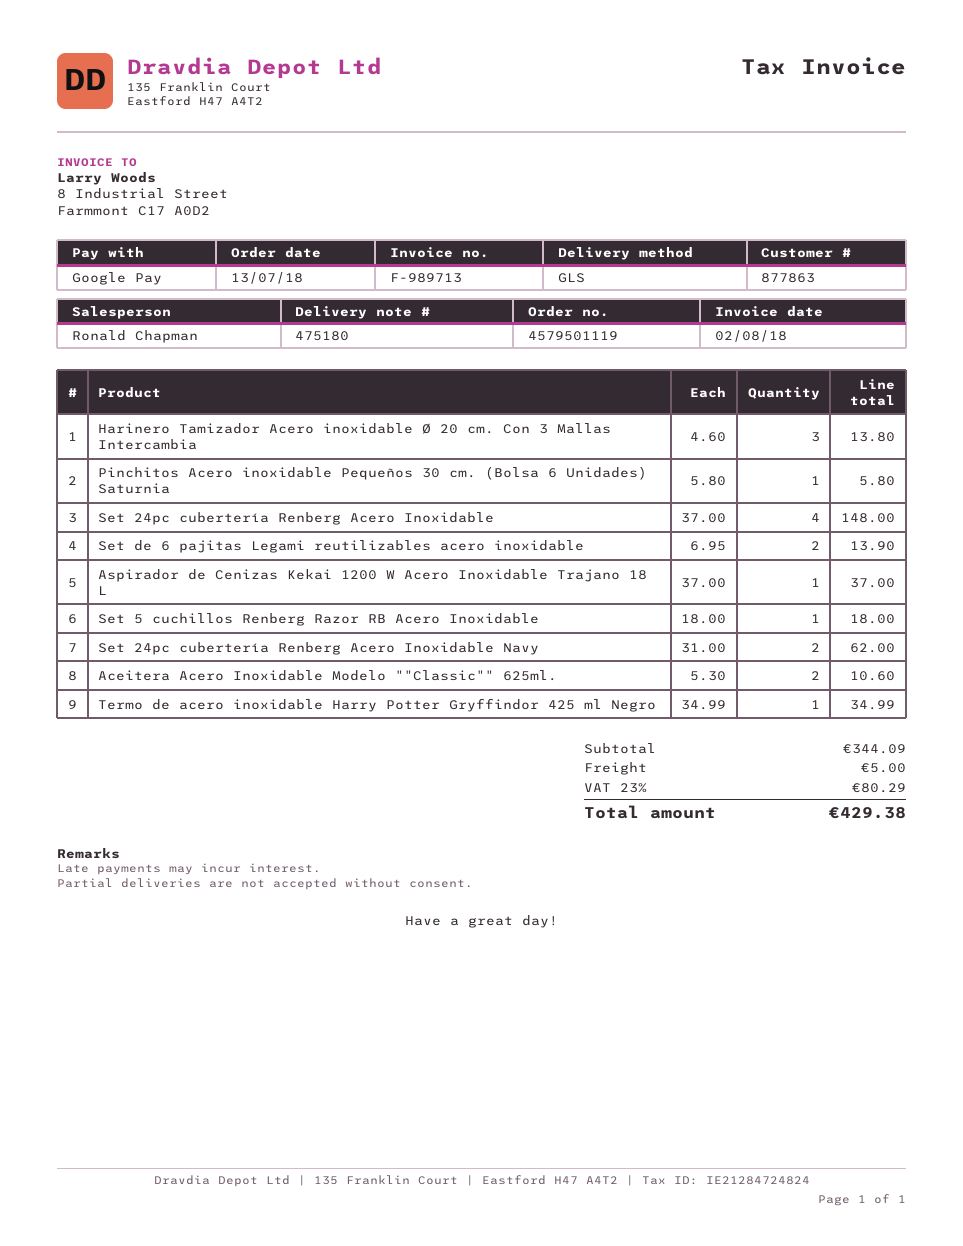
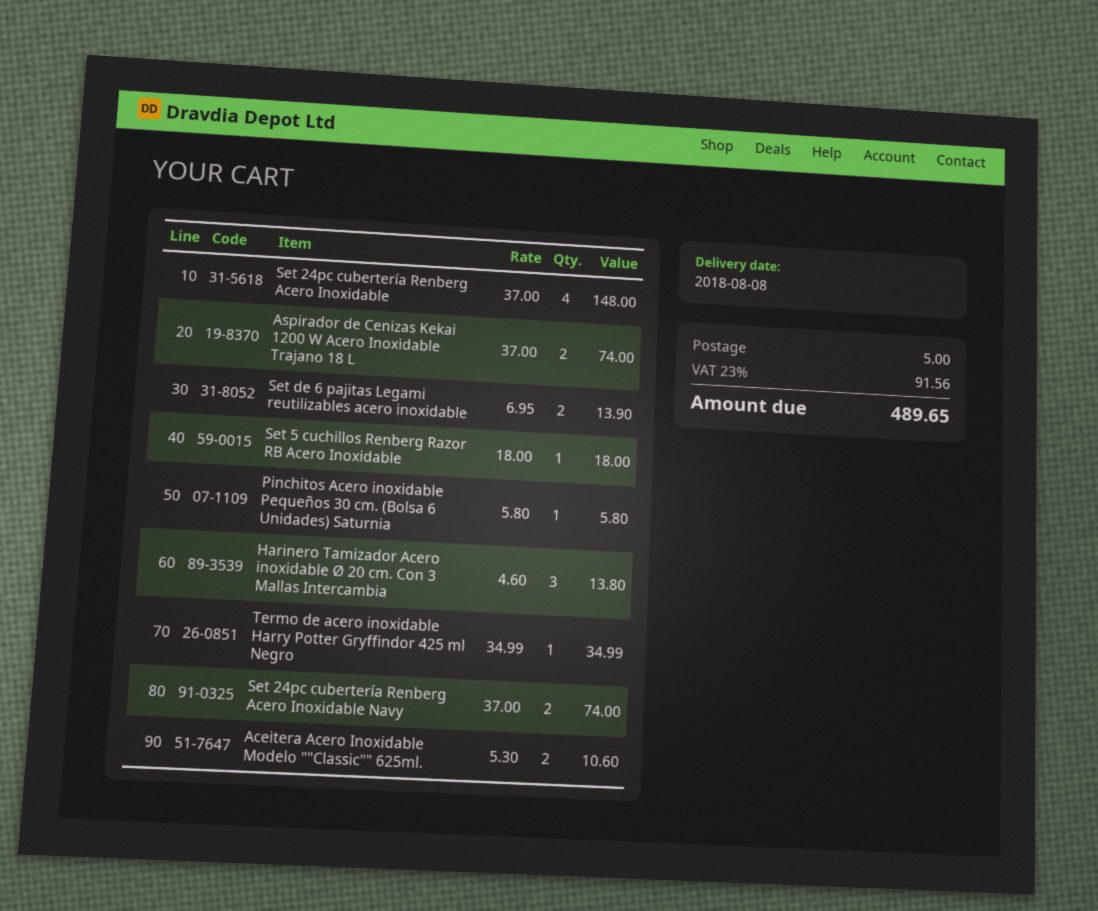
Aspirador de Cenizas Kekai 1200 W Acero Inoxidable Trajano 18 L: 1 x 37.00 = 37.00 -> 2 x 37.00 = 74.00
Set 24pc cubertería Renberg Acero Inoxidable Navy: 2 x 31.00 = 62.00 -> 2 x 37.00 = 74.00
tax: 23% = 80.29 -> 23% = 91.56
total: 429.38 -> 489.65

